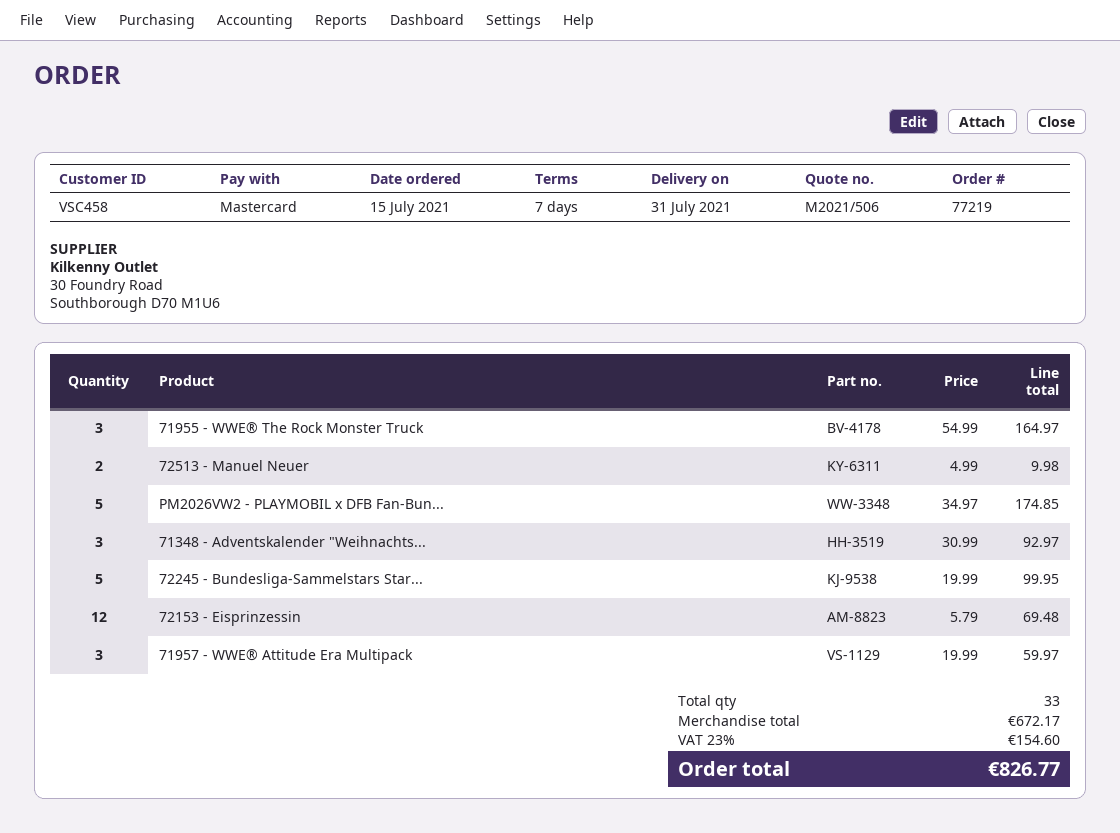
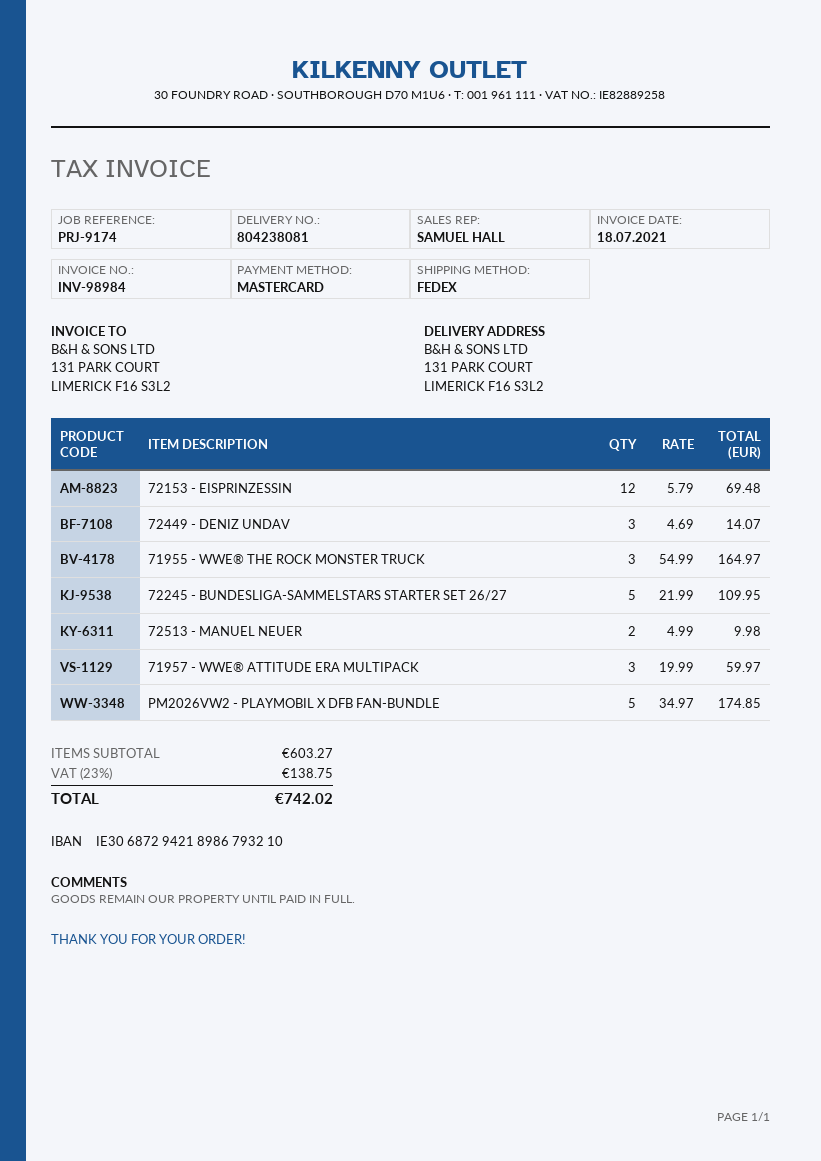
71348 - Adventskalender "Weihnachts...: 3 x 30.99 = 92.97 -> none
72245 - Bundesliga-Sammelstars Star...: 5 x 19.99 = 99.95 -> 5 x 21.99 = 109.95
72449 - DENIZ UNDAV: none -> 3 x 4.69 = 14.07
subtotal: 672.17 -> 603.27
tax: 23% = 154.60 -> 23% = 138.75
total: 826.77 -> 742.02

